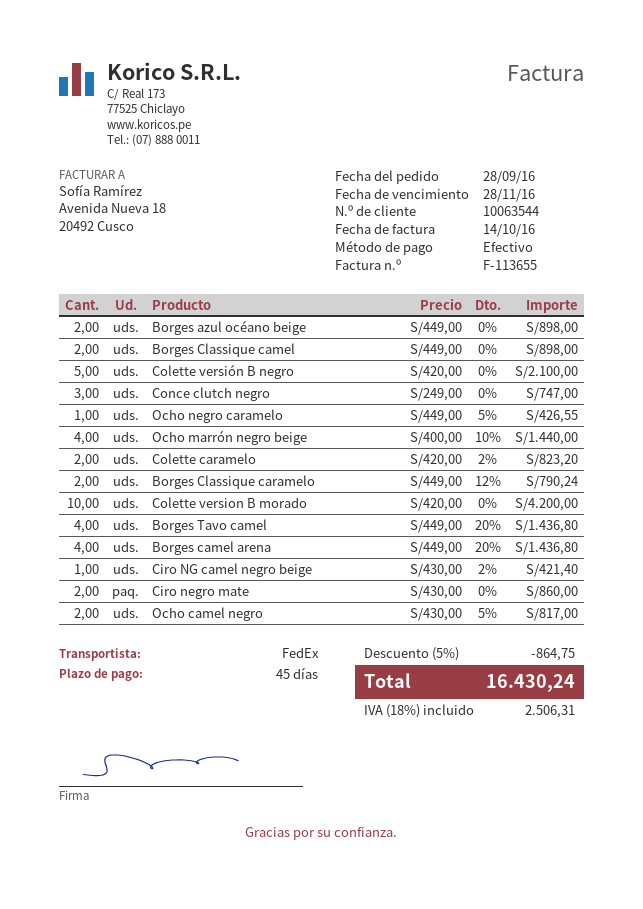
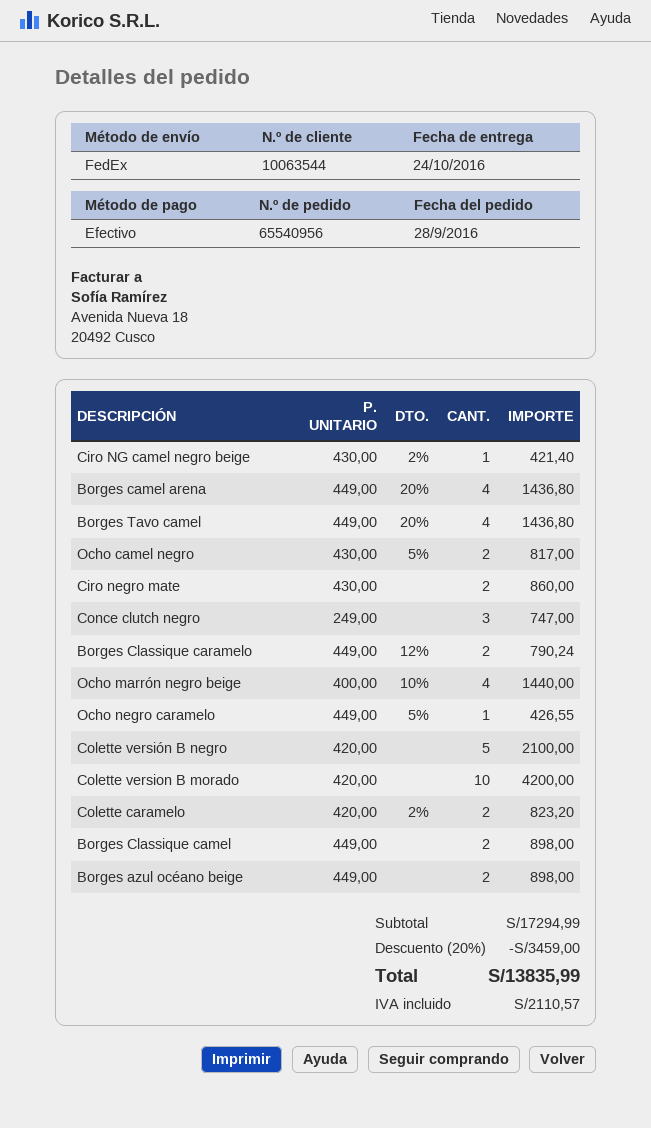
discount: 5% = 864.75 -> 20% = 3459.00
tax: 2506.31 -> 2110.57
total: 16430.24 -> 13835.99

